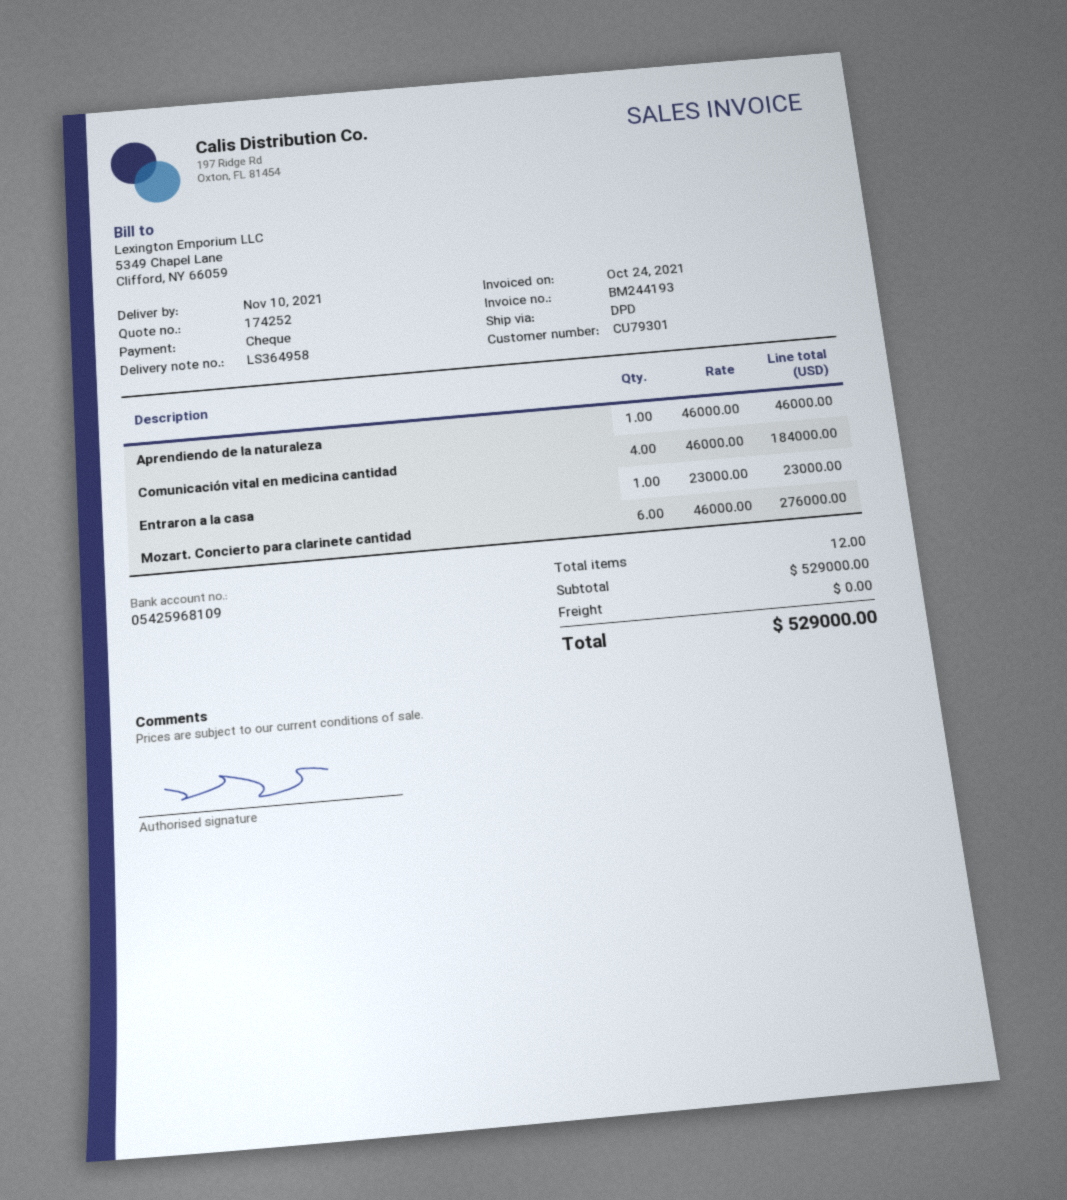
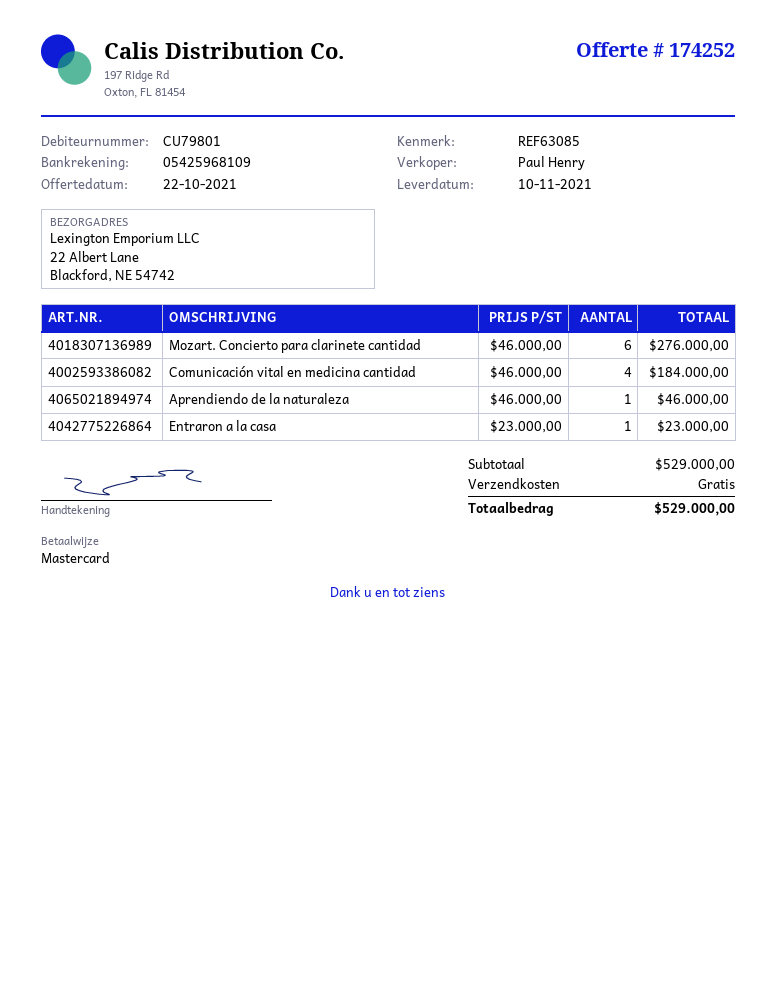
customer number: CU79301 -> CU79801
payment method: cheque -> Mastercard

